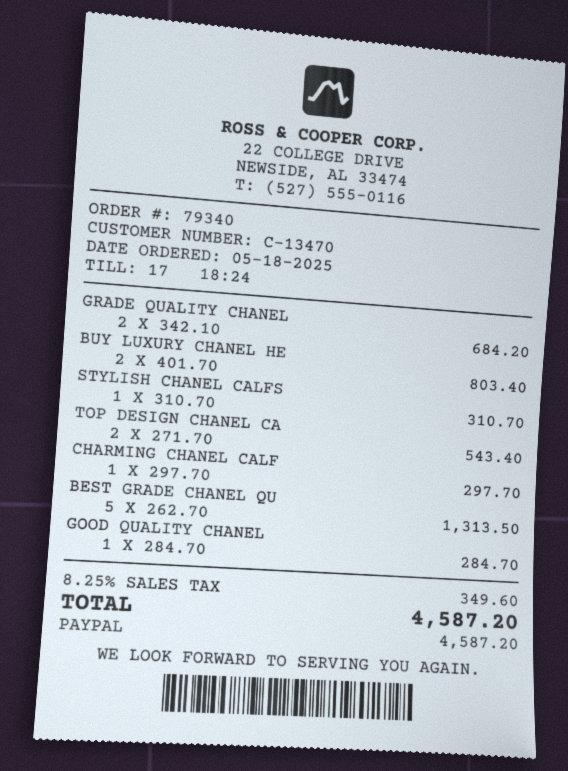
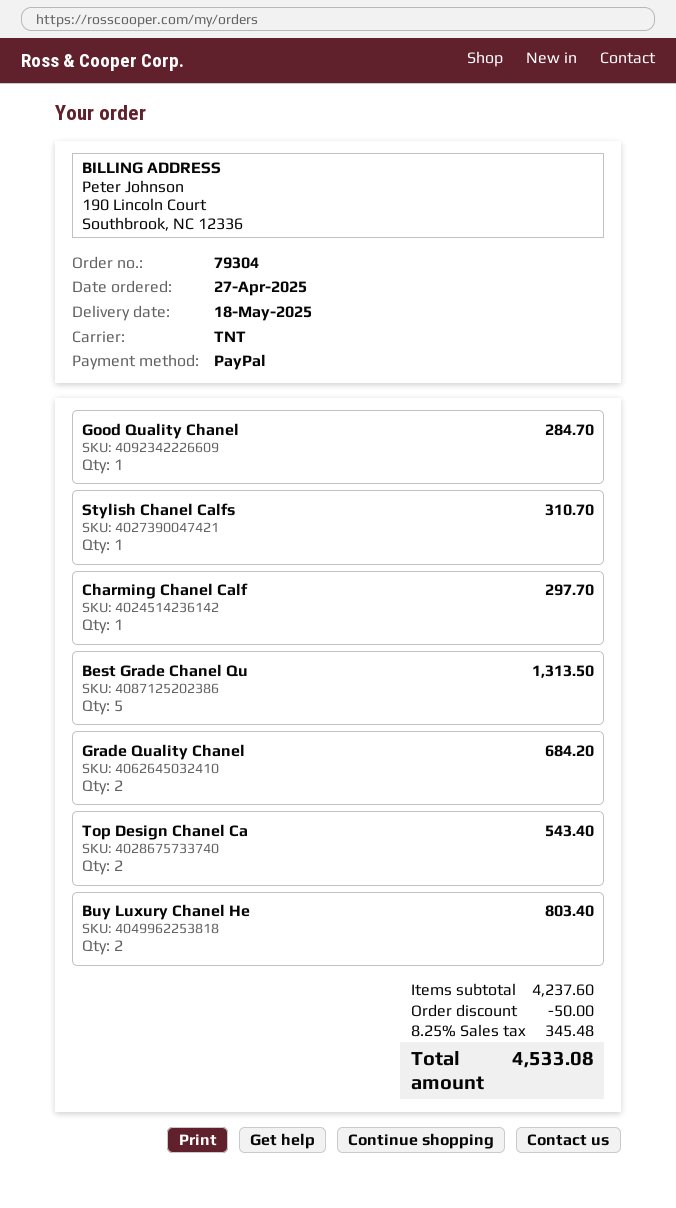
order number: 79340 -> 79304
order date: 2025-05-18 -> 2025-04-27
discount: none -> 50.00
tax: 8.25% = 349.60 -> 8.25% = 345.48
total: 4587.20 -> 4533.08

